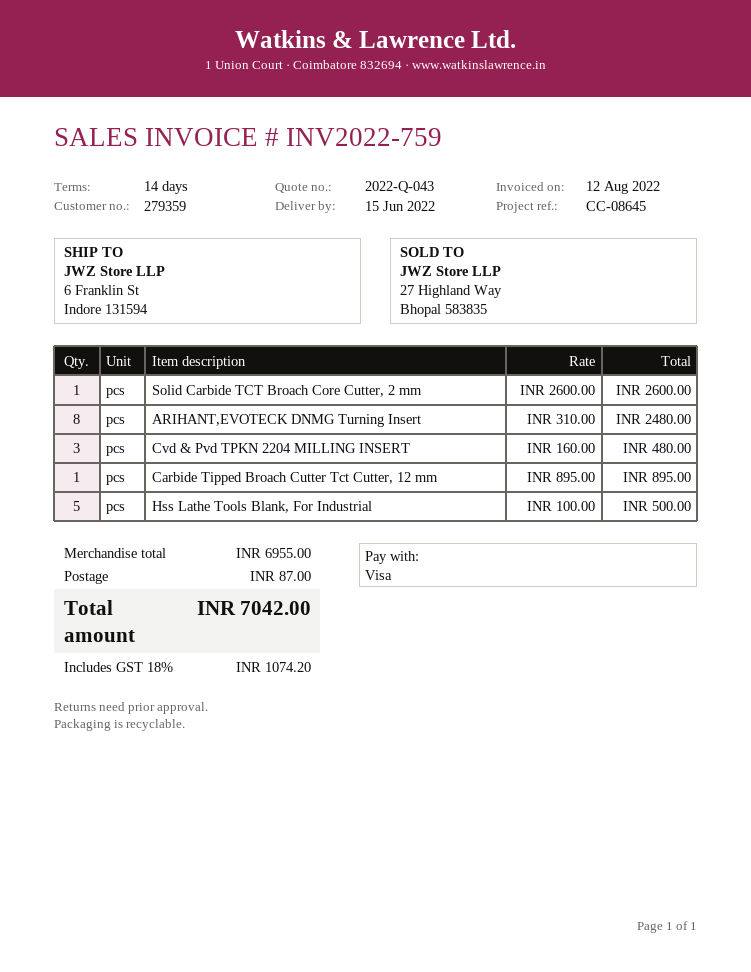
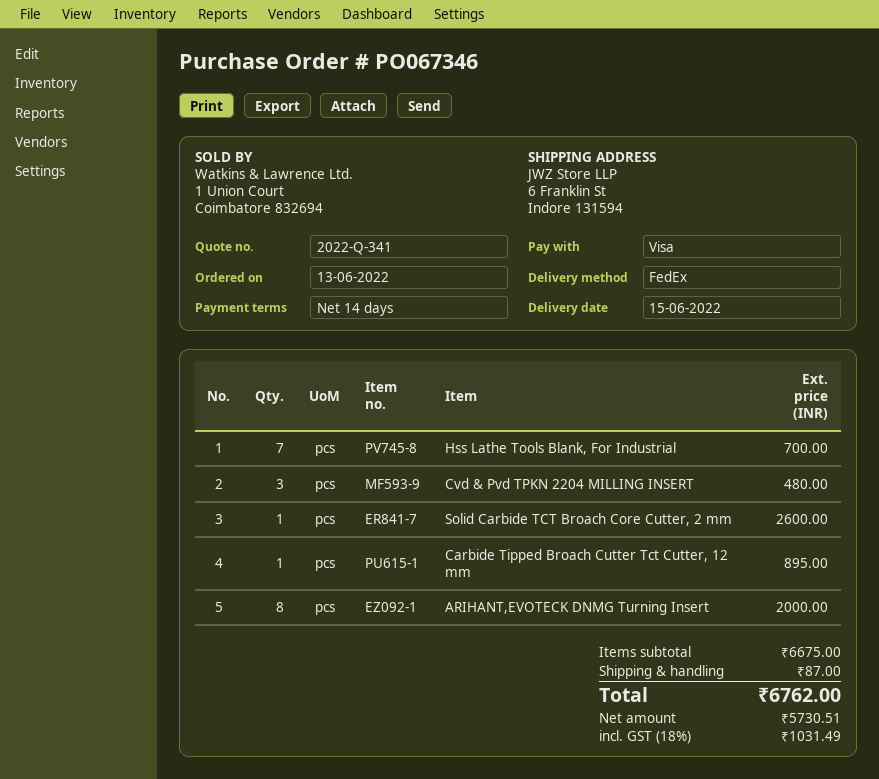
quote number: 2022-Q-043 -> 2022-Q-341
ARIHANT,EVOTECK DNMG Turning Insert: 8 for 2480.00 -> 8 for 2000.00
Hss Lathe Tools Blank, For Industrial: 5 for 500.00 -> 7 for 700.00
subtotal: 6955.00 -> 6675.00
tax: 18% = 1074.20 -> 18% = 1031.49
total: 7042.00 -> 6762.00

